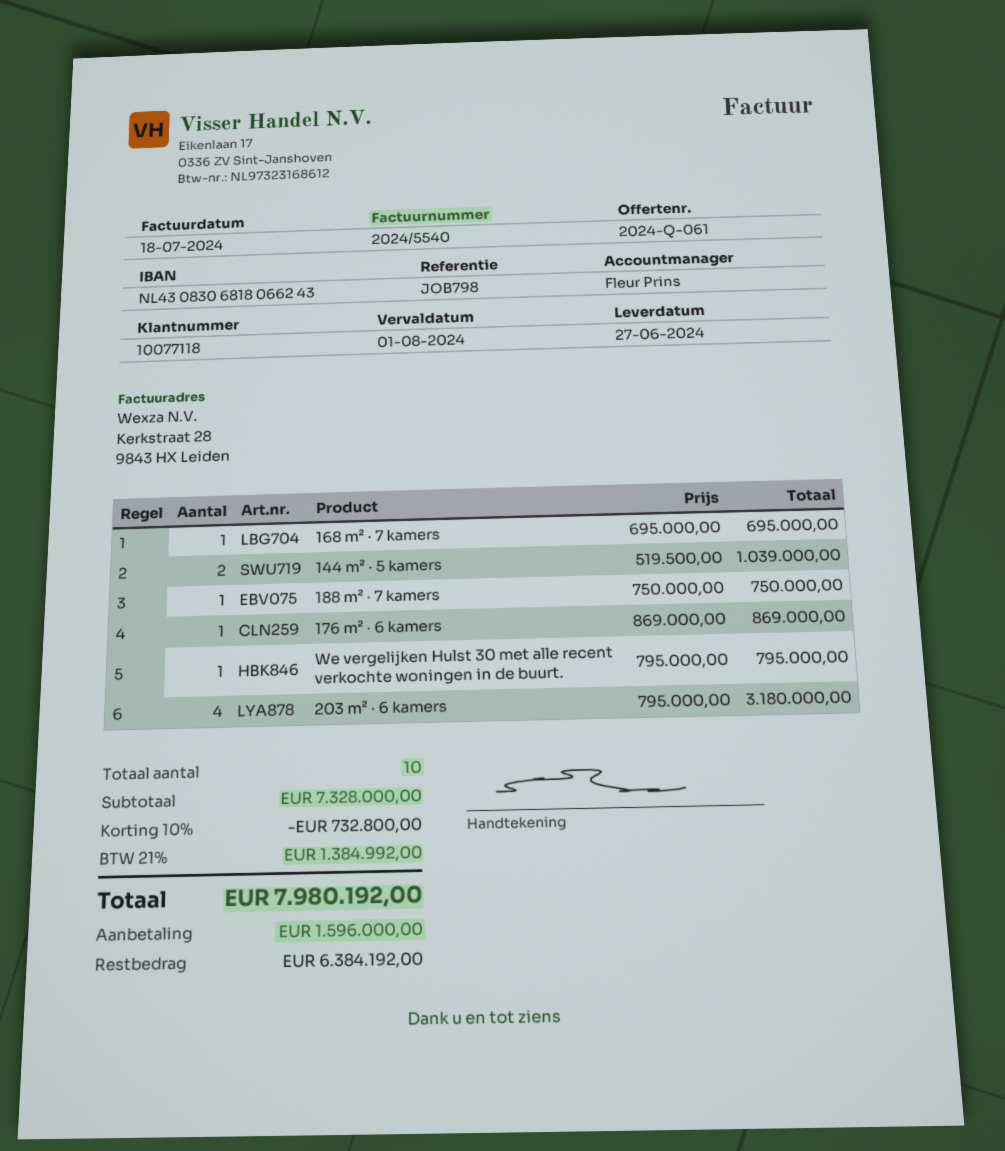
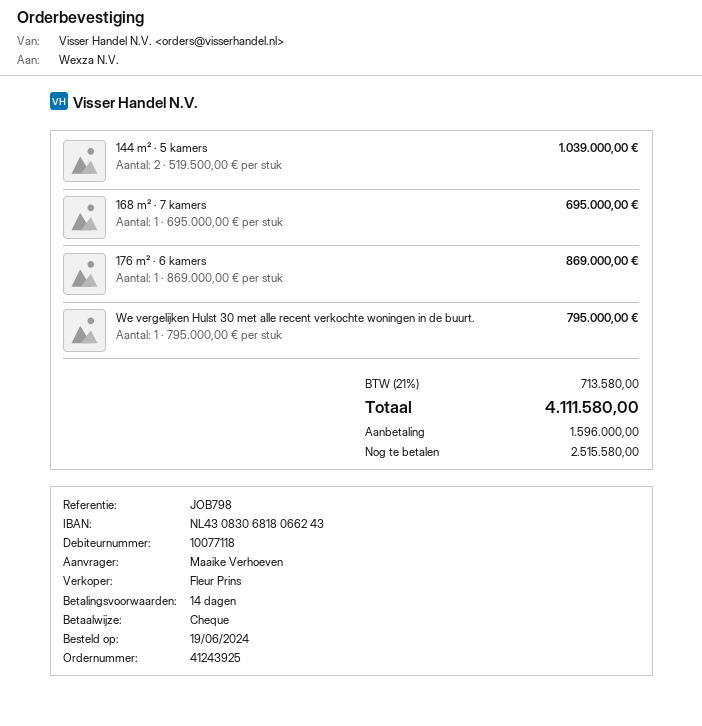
188 m² · 7 kamers: 1 x 750000.00 = 750000.00 -> none
203 m² · 6 kamers: 4 x 795000.00 = 3180000.00 -> none
discount: 10% = 732800.00 -> none
tax: 21% = 1384992.00 -> 21% = 713580.00
total: 7980192.00 -> 4111580.00
balance: 6384192.00 -> 2515580.00

